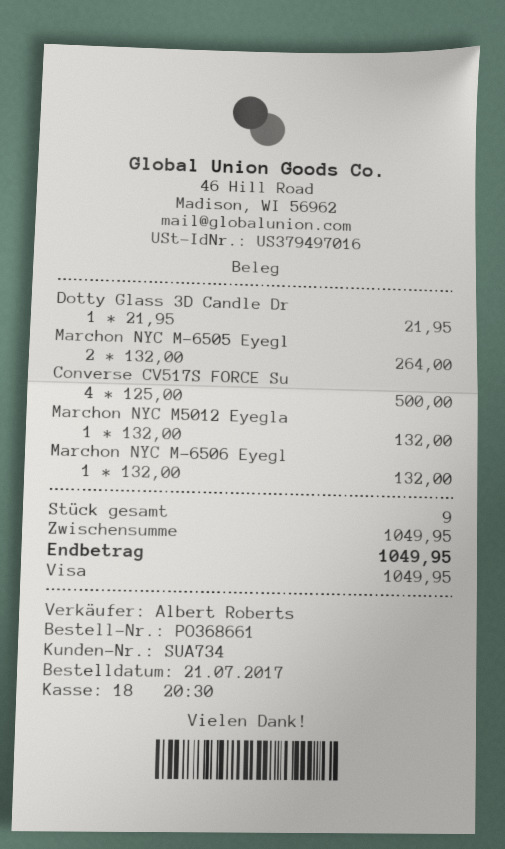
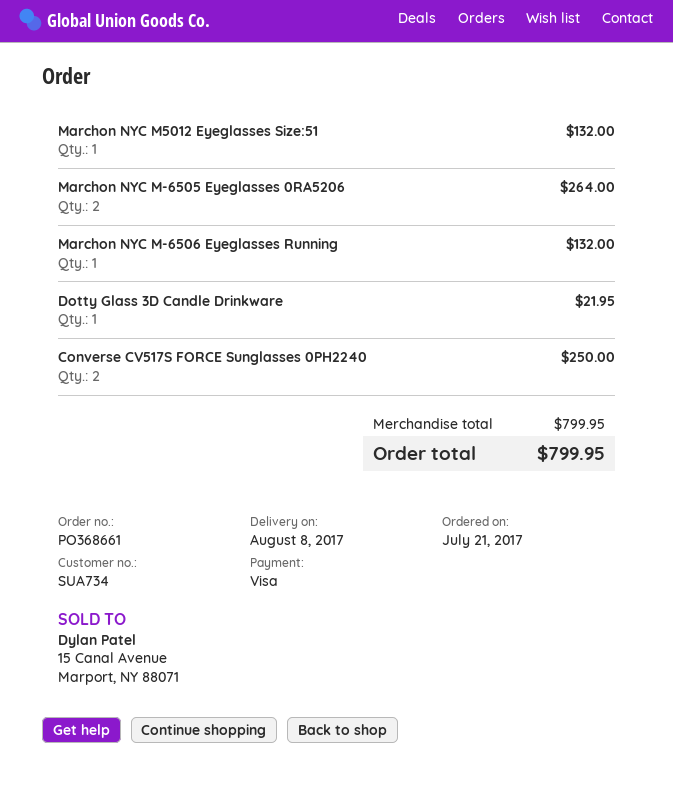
Converse CV517S FORCE Su: 4 for 500.00 -> 2 for 250.00
subtotal: 1049.95 -> 799.95
total: 1049.95 -> 799.95

